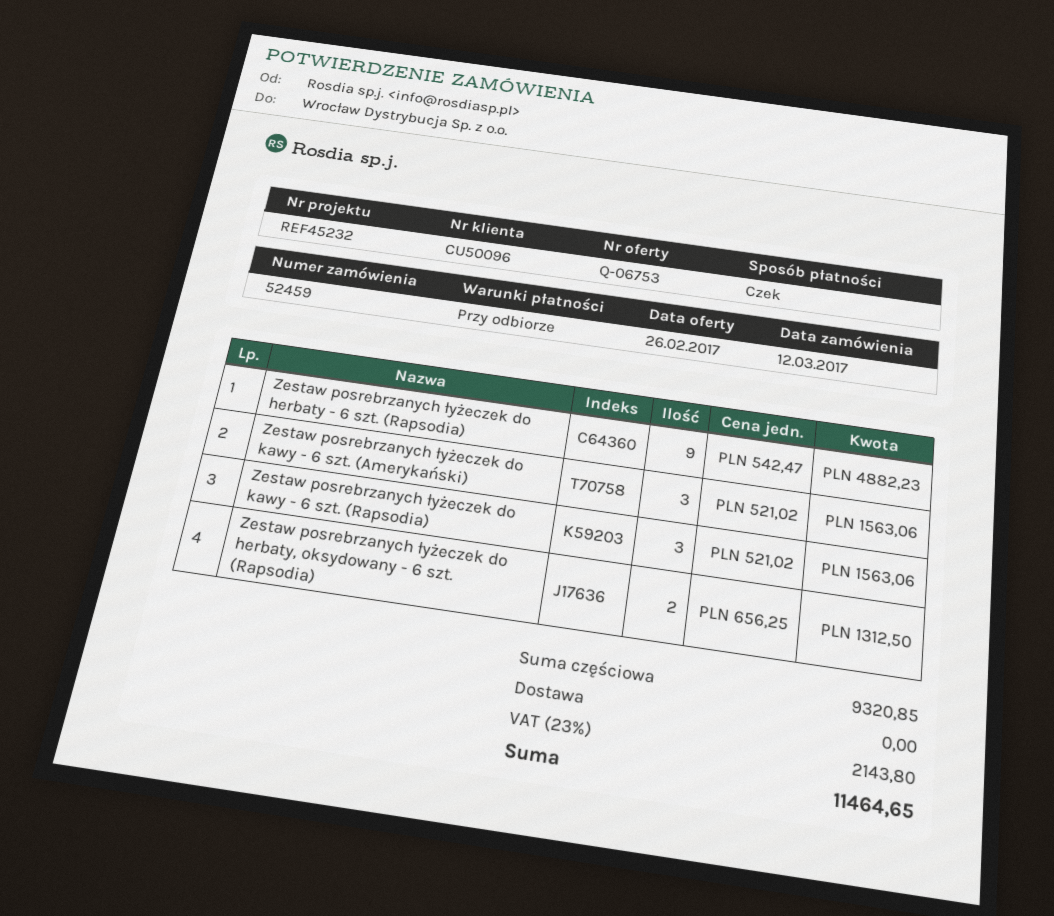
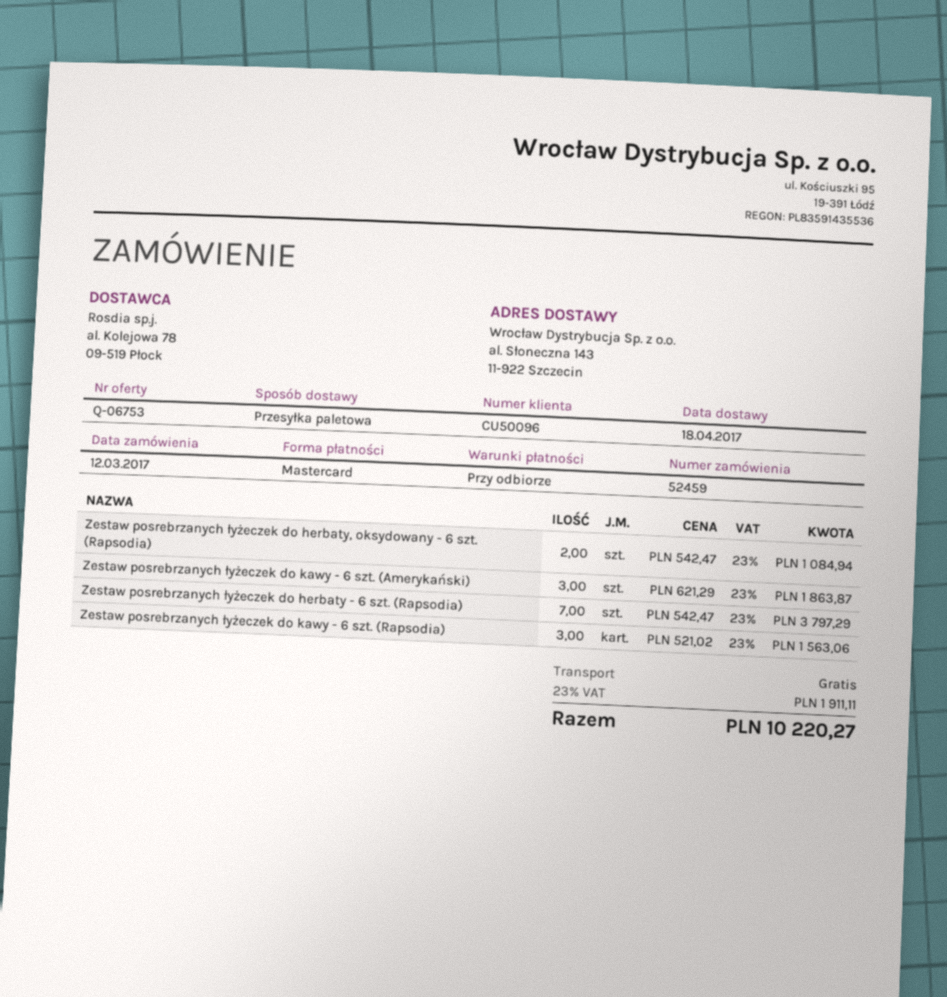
payment method: cheque -> Mastercard
Zestaw posrebrzanych łyżeczek do herbaty - 6 szt. (Rapsodia): 9 x 542.47 = 4882.23 -> 7 x 542.47 = 3797.29
Zestaw posrebrzanych łyżeczek do kawy - 6 szt. (Amerykański): 3 x 521.02 = 1563.06 -> 3 x 621.29 = 1863.87
Zestaw posrebrzanych łyżeczek do herbaty, oksydowany - 6 szt. (Rapsodia): 2 x 656.25 = 1312.50 -> 2 x 542.47 = 1084.94
tax: 23% = 2143.80 -> 23% = 1911.11
total: 11464.65 -> 10220.27

